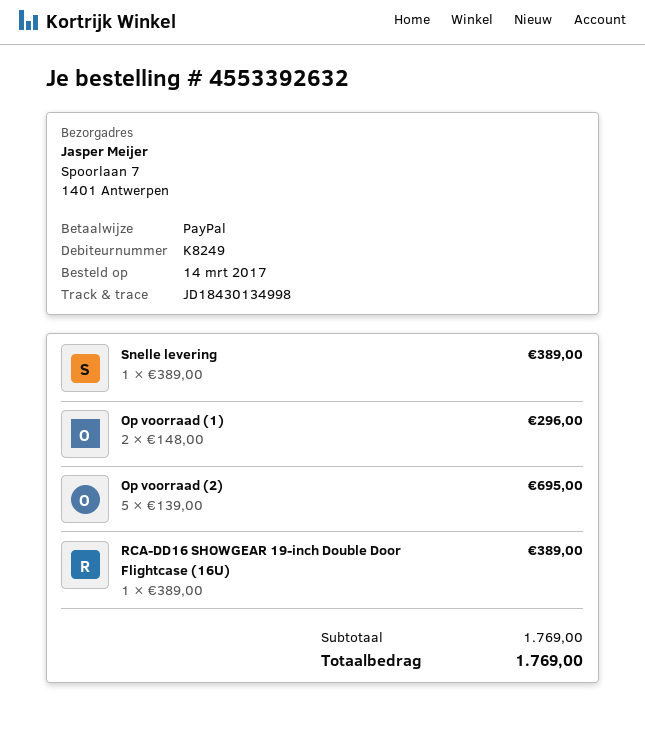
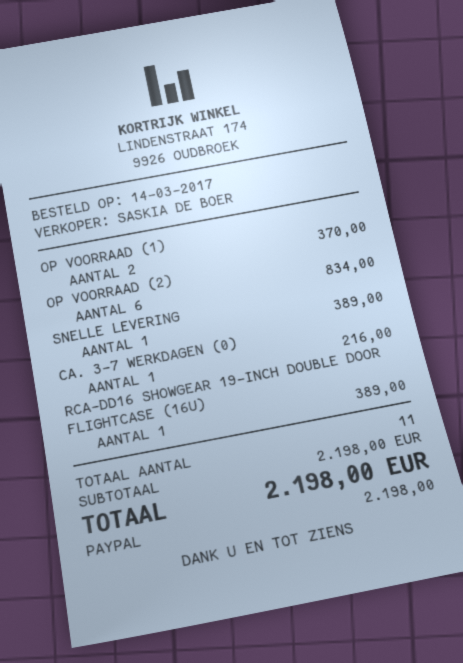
Op voorraad (1): 2 for 296.00 -> 2 for 370.00
Op voorraad (2): 5 for 695.00 -> 6 for 834.00
CA. 3-7 WERKDAGEN (0): none -> 1 for 216.00
subtotal: 1769.00 -> 2198.00
total: 1769.00 -> 2198.00

